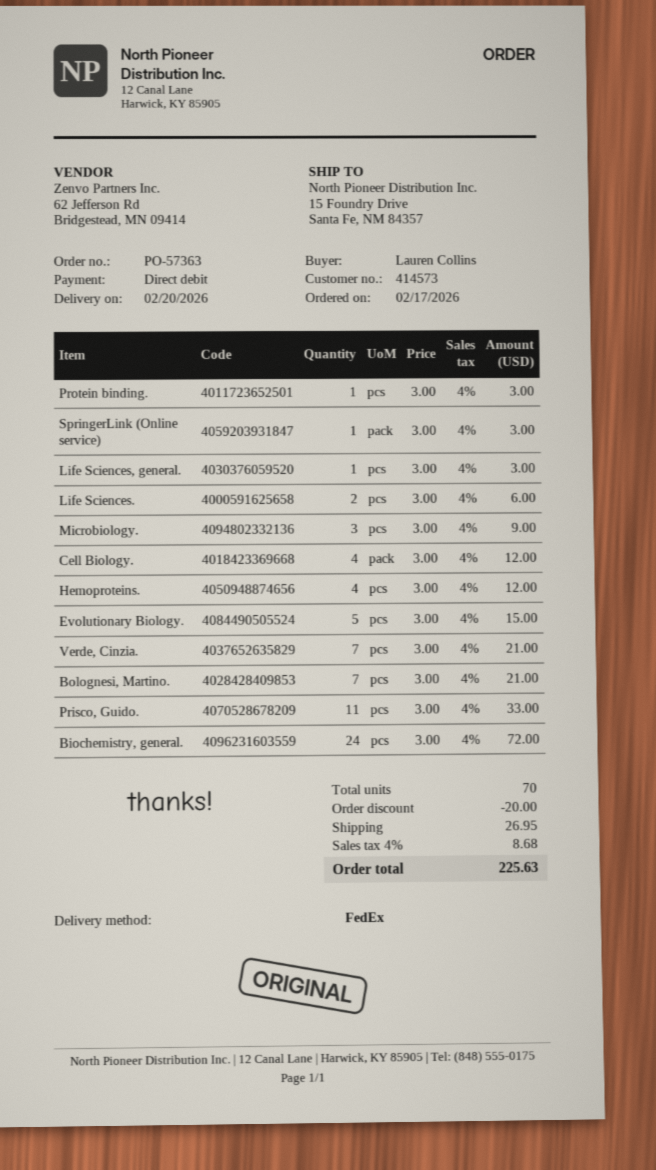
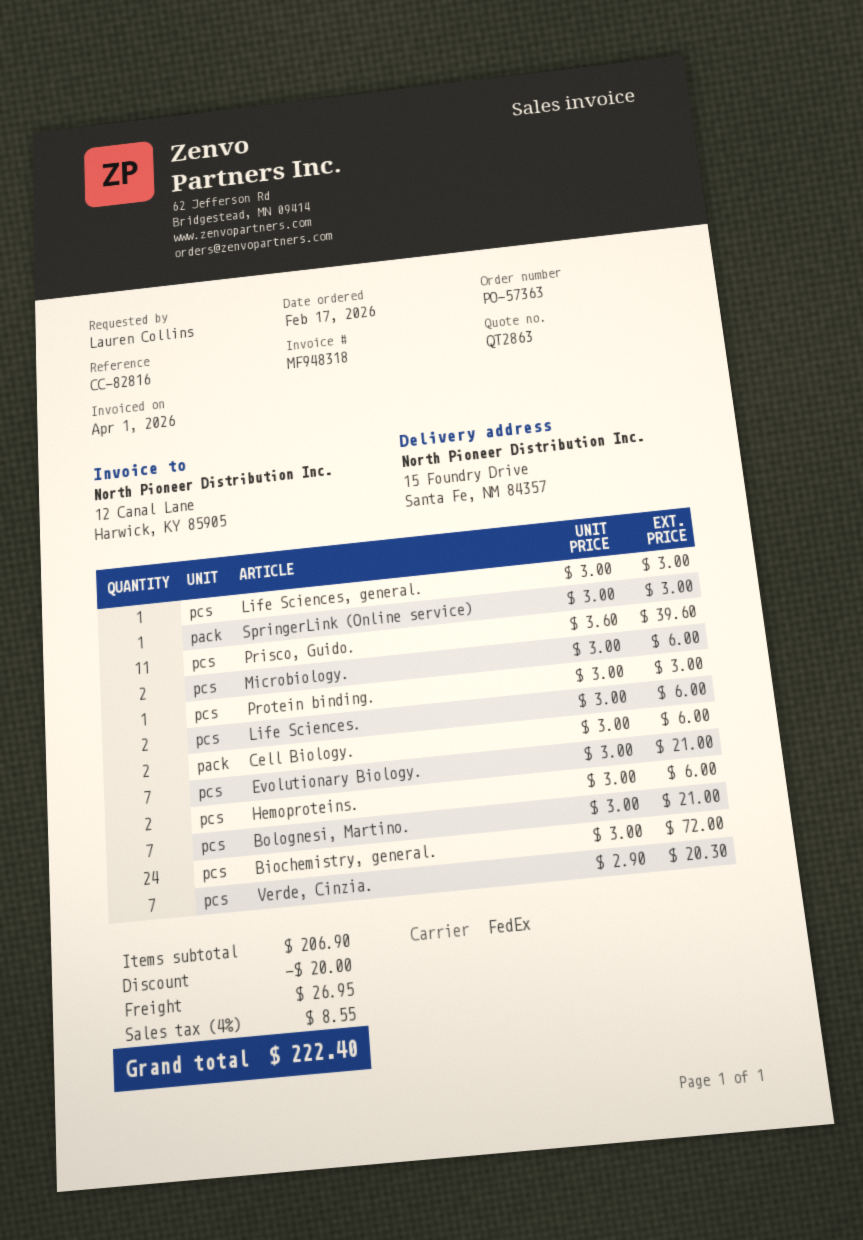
Microbiology.: 3 x 3.00 = 9.00 -> 2 x 3.00 = 6.00
Cell Biology.: 4 x 3.00 = 12.00 -> 2 x 3.00 = 6.00
Hemoproteins.: 4 x 3.00 = 12.00 -> 2 x 3.00 = 6.00
Evolutionary Biology.: 5 x 3.00 = 15.00 -> 7 x 3.00 = 21.00
Verde, Cinzia.: 7 x 3.00 = 21.00 -> 7 x 2.90 = 20.30
Prisco, Guido.: 11 x 3.00 = 33.00 -> 11 x 3.60 = 39.60
tax: 4% = 8.68 -> 4% = 8.55
total: 225.63 -> 222.40

